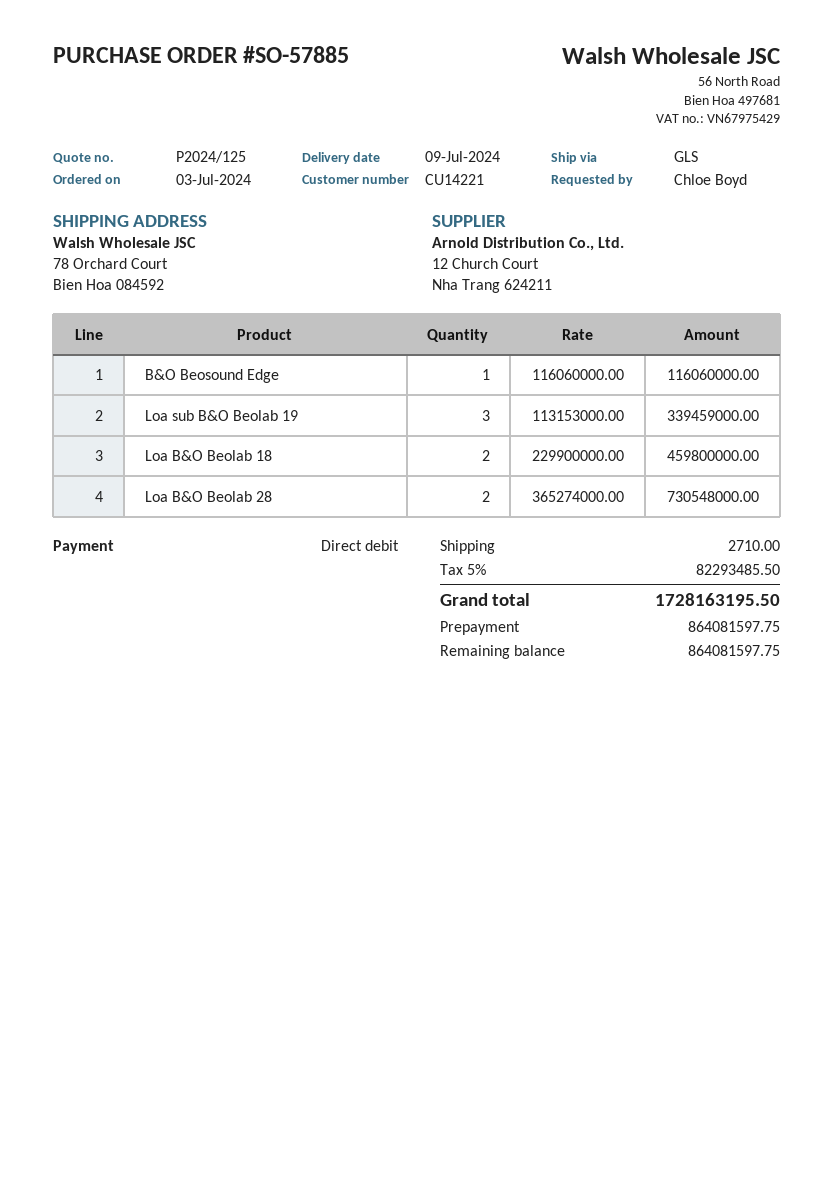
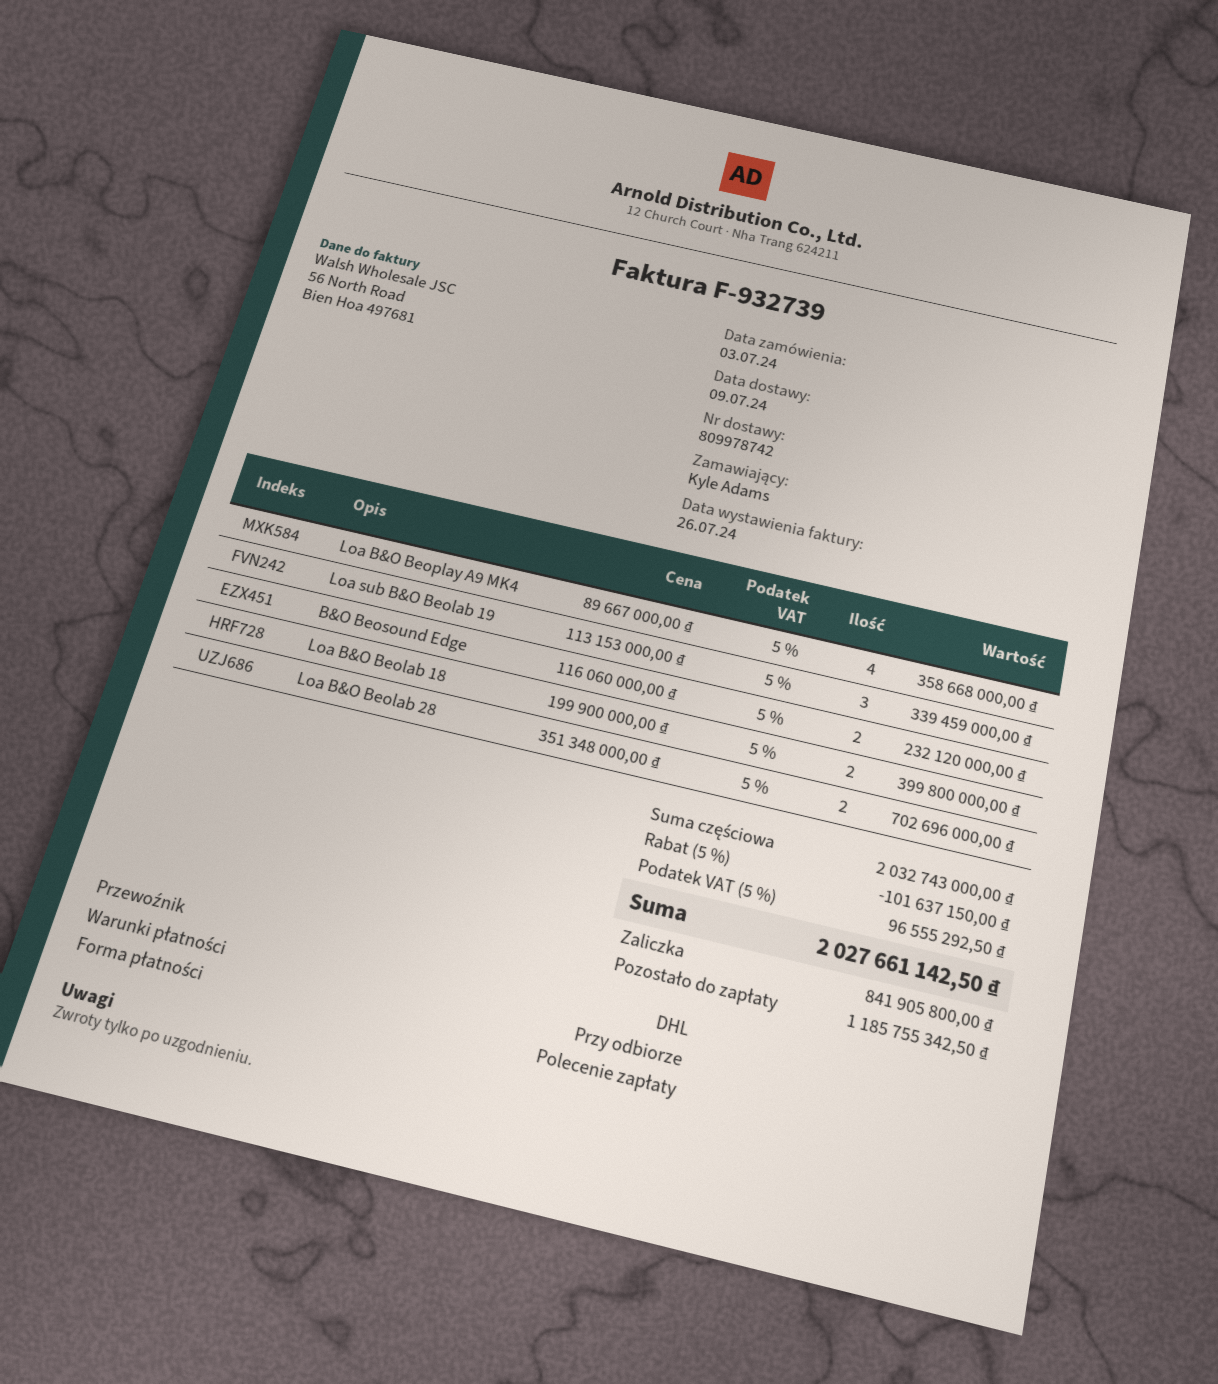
ordered by: Chloe Boyd -> Kyle Adams
shipping method: GLS -> DHL
B&O Beosound Edge: 1 x 116060000.00 = 116060000.00 -> 2 x 116060000.00 = 232120000.00
Loa B&O Beolab 18: 2 x 229900000.00 = 459800000.00 -> 2 x 199900000.00 = 399800000.00
Loa B&O Beolab 28: 2 x 365274000.00 = 730548000.00 -> 2 x 351348000.00 = 702696000.00
Loa B&O Beoplay A9 MK4: none -> 4 x 89667000.00 = 358668000.00
discount: none -> 5% = 101637150.00
shipping: 2710.00 -> none
tax: 5% = 82293485.50 -> 5% = 96555292.50
total: 1728163195.50 -> 2027661142.50
deposit: 864081597.75 -> 841905800.00
balance: 864081597.75 -> 1185755342.50

